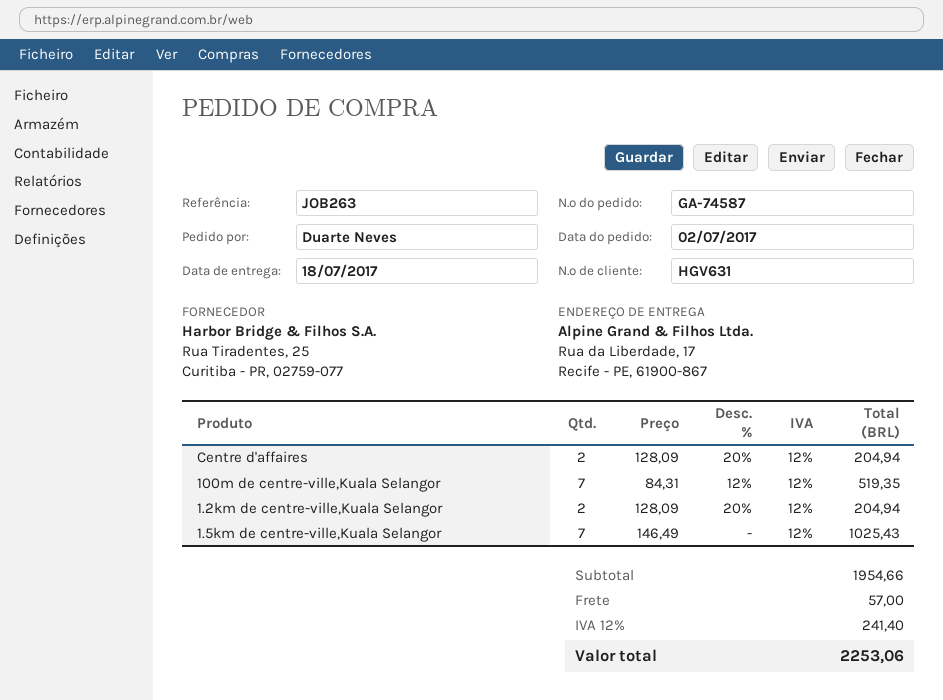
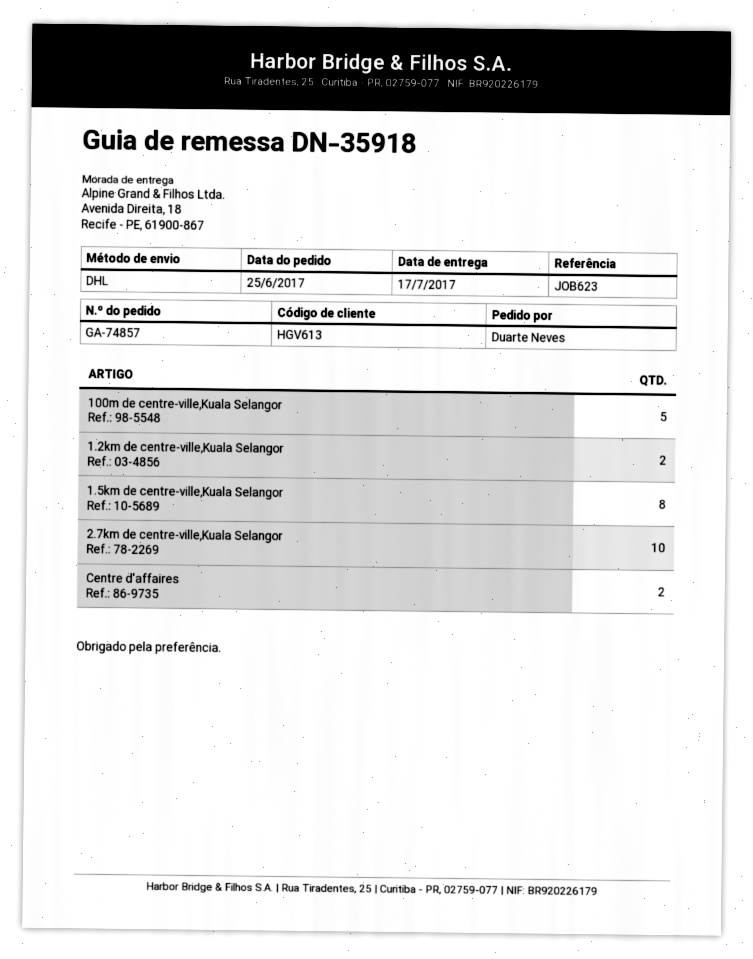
order number: GA-74587 -> GA-74857
order date: 2017-07-02 -> 2017-06-25
delivery date: 2017-07-18 -> 2017-07-17
customer number: HGV631 -> HGV613
reference: JOB263 -> JOB623
ship to: Rua da Liberdade, 17, Recife - PE, 61900-867 -> Avenida Direita, 18, Recife - PE, 61900-867
100m de centre-ville,Kuala Selangor: 7 -> 5
1.5km de centre-ville,Kuala Selangor: 7 -> 8
2.7km de centre-ville,Kuala Selangor: none -> 10

